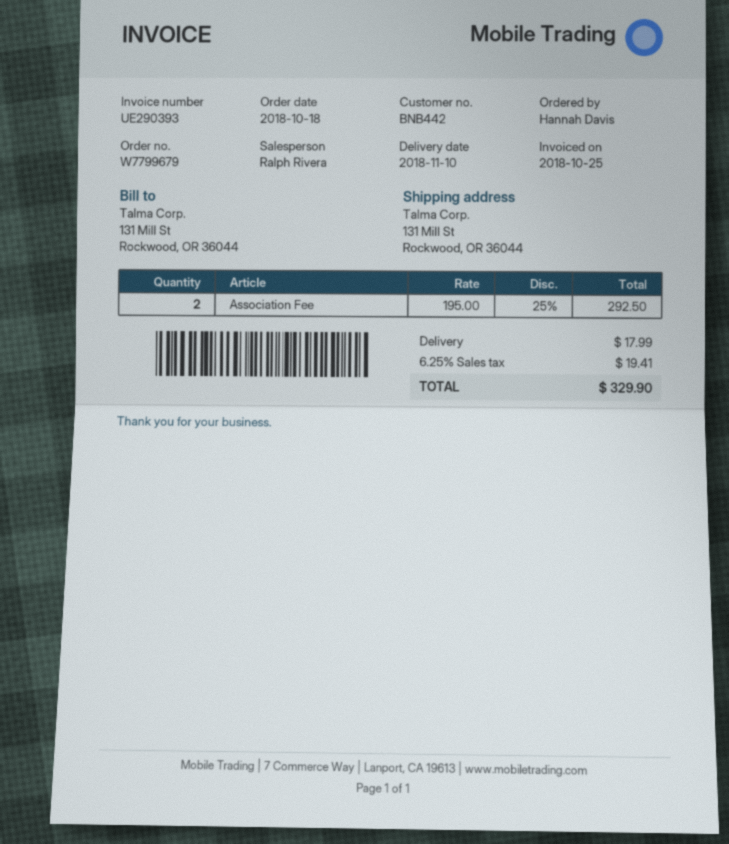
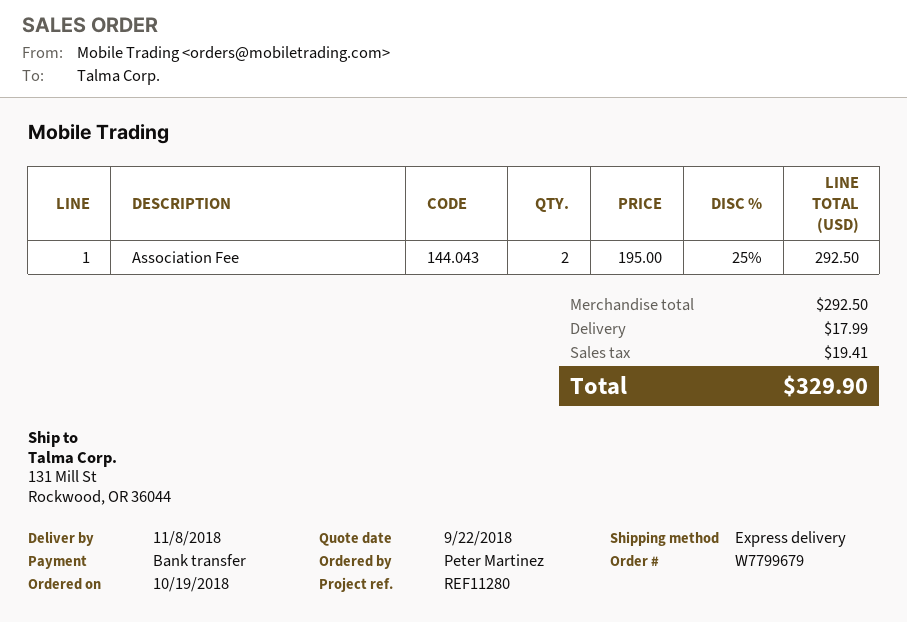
order date: 2018-10-18 -> 2018-10-19
delivery date: 2018-11-10 -> 2018-11-08
ordered by: Hannah Davis -> Peter Martinez

